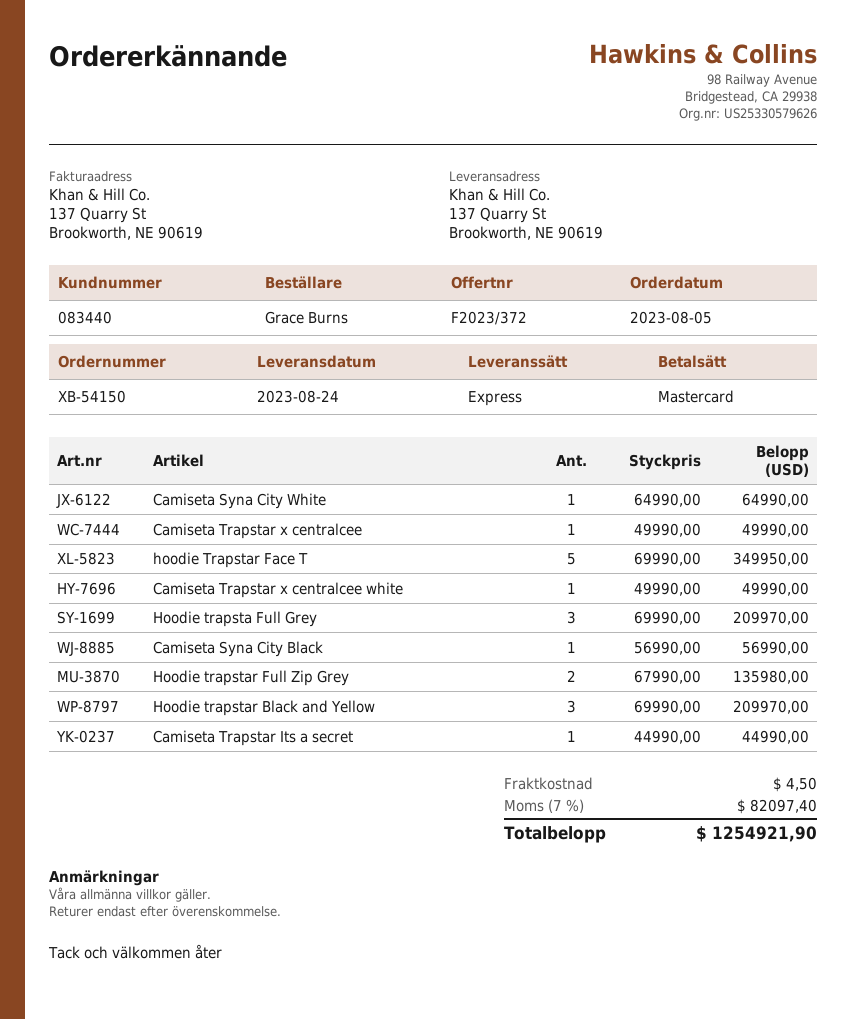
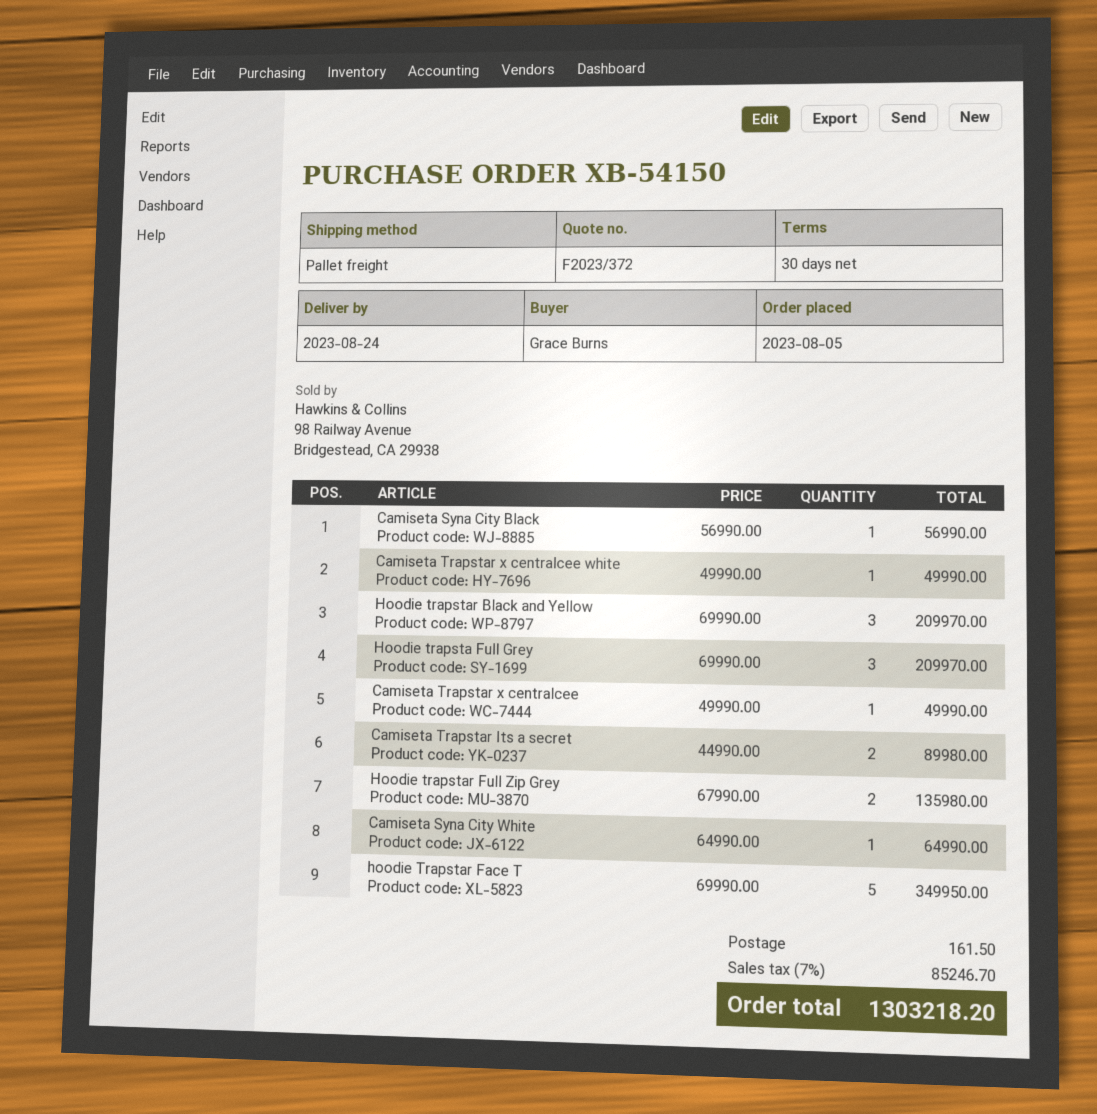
shipping method: express -> pallet freight
Camiseta Trapstar Its a secret: 1 x 44990.00 = 44990.00 -> 2 x 44990.00 = 89980.00
shipping: 4.50 -> 161.50
tax: 7% = 82097.40 -> 7% = 85246.70
total: 1254921.90 -> 1303218.20

